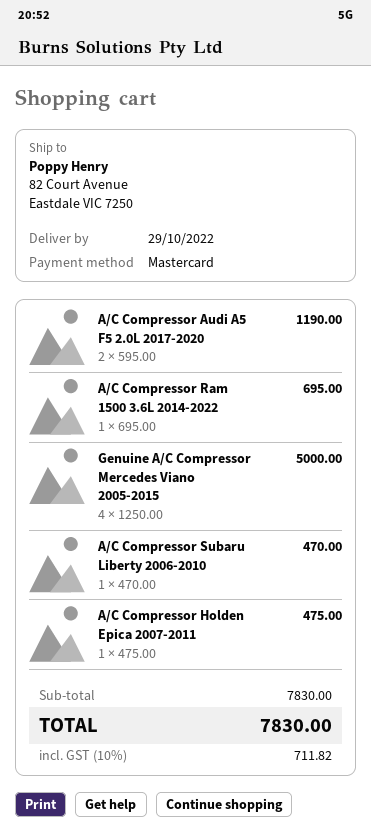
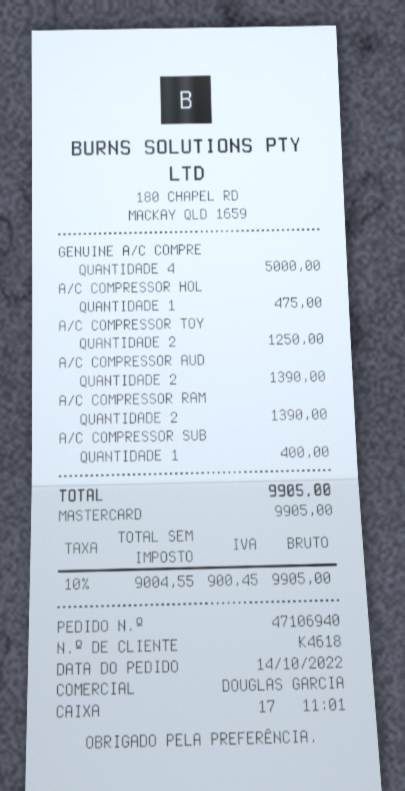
A/C Compressor Audi A5 F5 2.0L 2017-2020: 2 for 1190.00 -> 2 for 1390.00
A/C Compressor Ram 1500 3.6L 2014-2022: 1 for 695.00 -> 2 for 1390.00
A/C Compressor Subaru Liberty 2006-2010: 1 for 470.00 -> 1 for 400.00
A/C COMPRESSOR TOY: none -> 2 for 1250.00
tax: 10% = 711.82 -> 10% = 900.45
total: 7830.00 -> 9905.00

